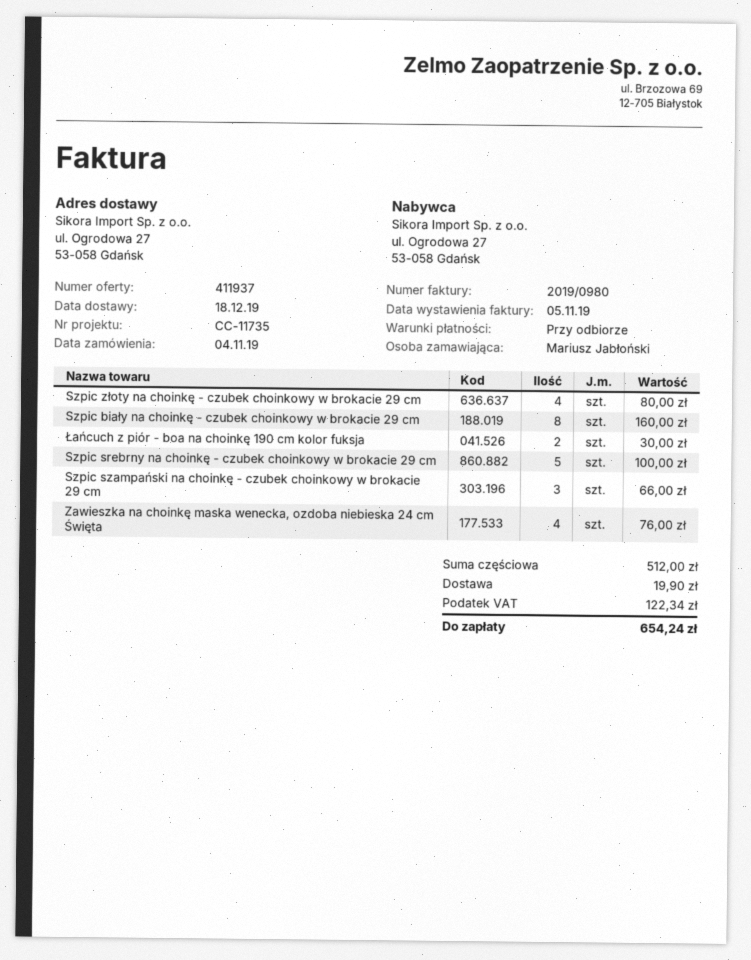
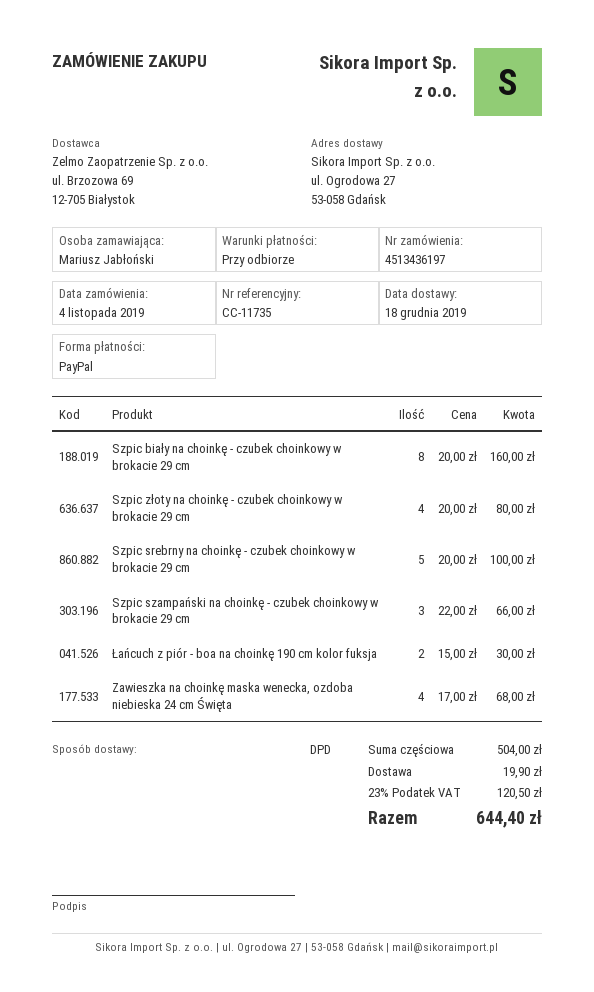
Zawieszka na choinkę maska wenecka, ozdoba niebieska 24 cm Święta: 4 for 76.00 -> 4 for 68.00
subtotal: 512.00 -> 504.00
tax: 122.34 -> 120.50
total: 654.24 -> 644.40

